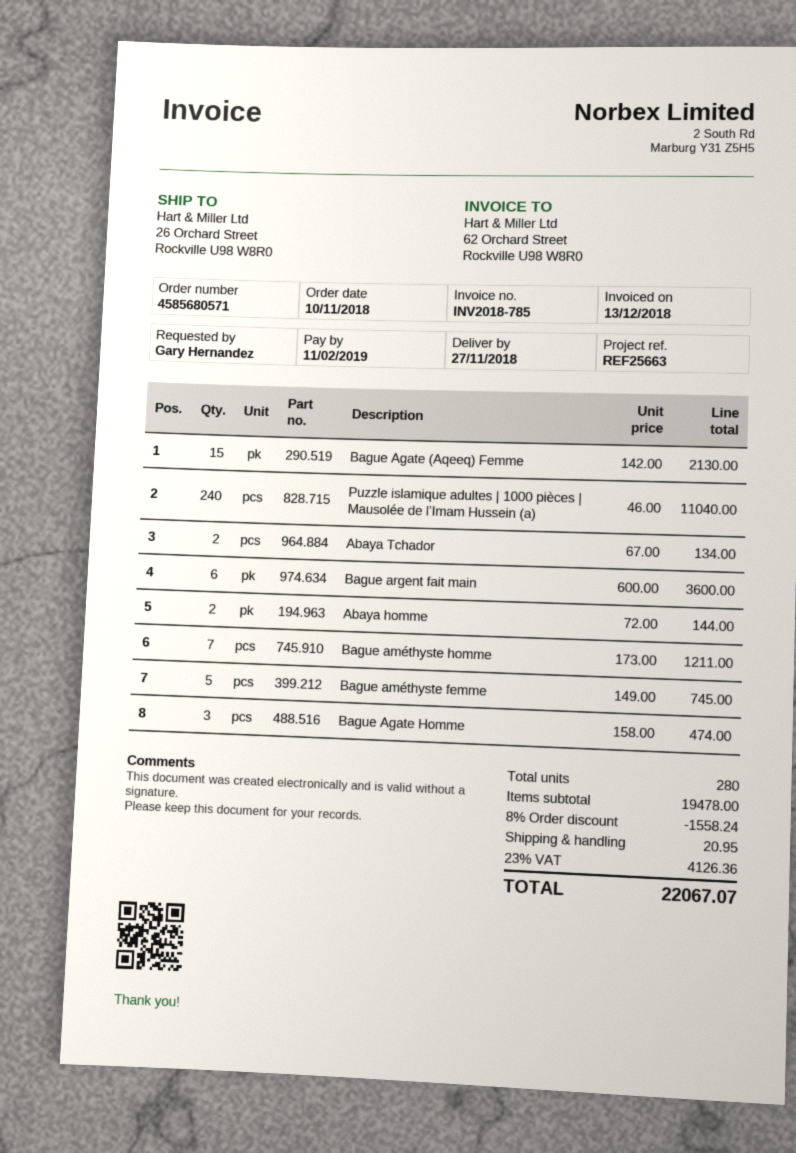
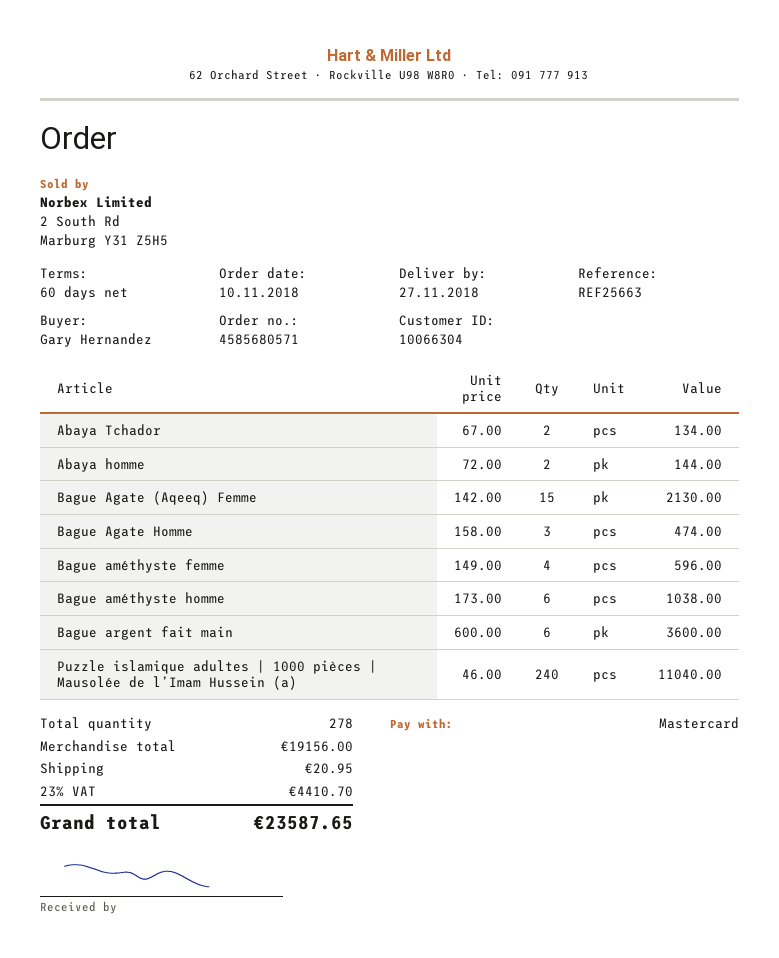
Bague améthyste homme: 7 x 173.00 = 1211.00 -> 6 x 173.00 = 1038.00
Bague améthyste femme: 5 x 149.00 = 745.00 -> 4 x 149.00 = 596.00
total quantity: 280 -> 278
subtotal: 19478.00 -> 19156.00
discount: 8% = 1558.24 -> none
tax: 23% = 4126.36 -> 23% = 4410.70
total: 22067.07 -> 23587.65

